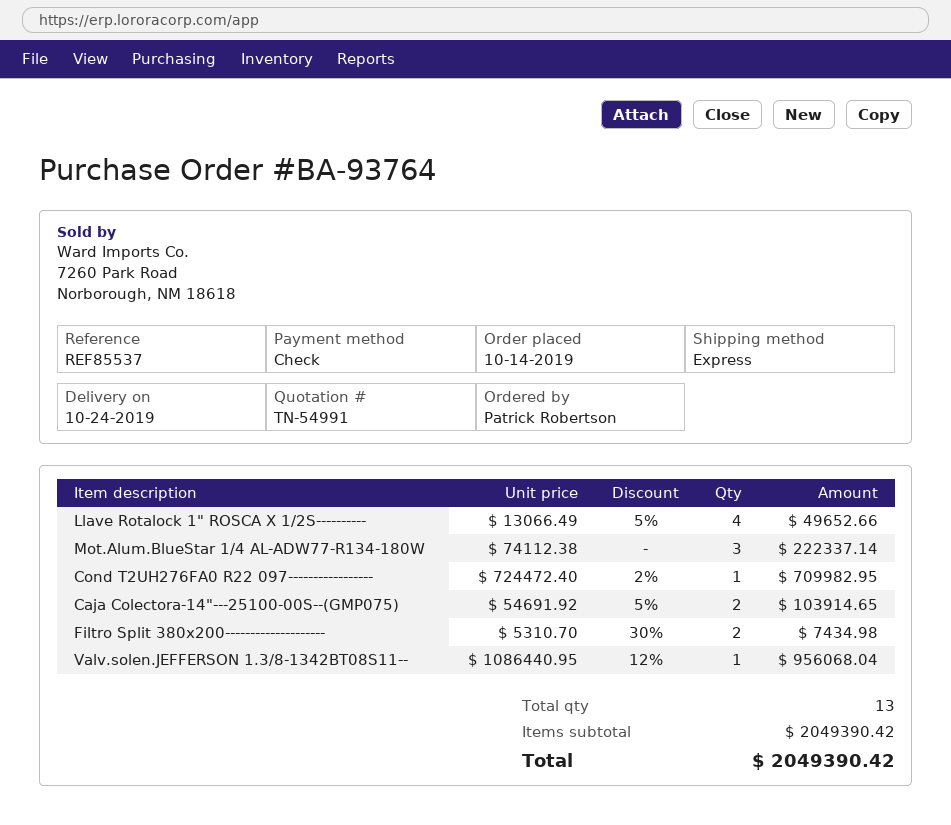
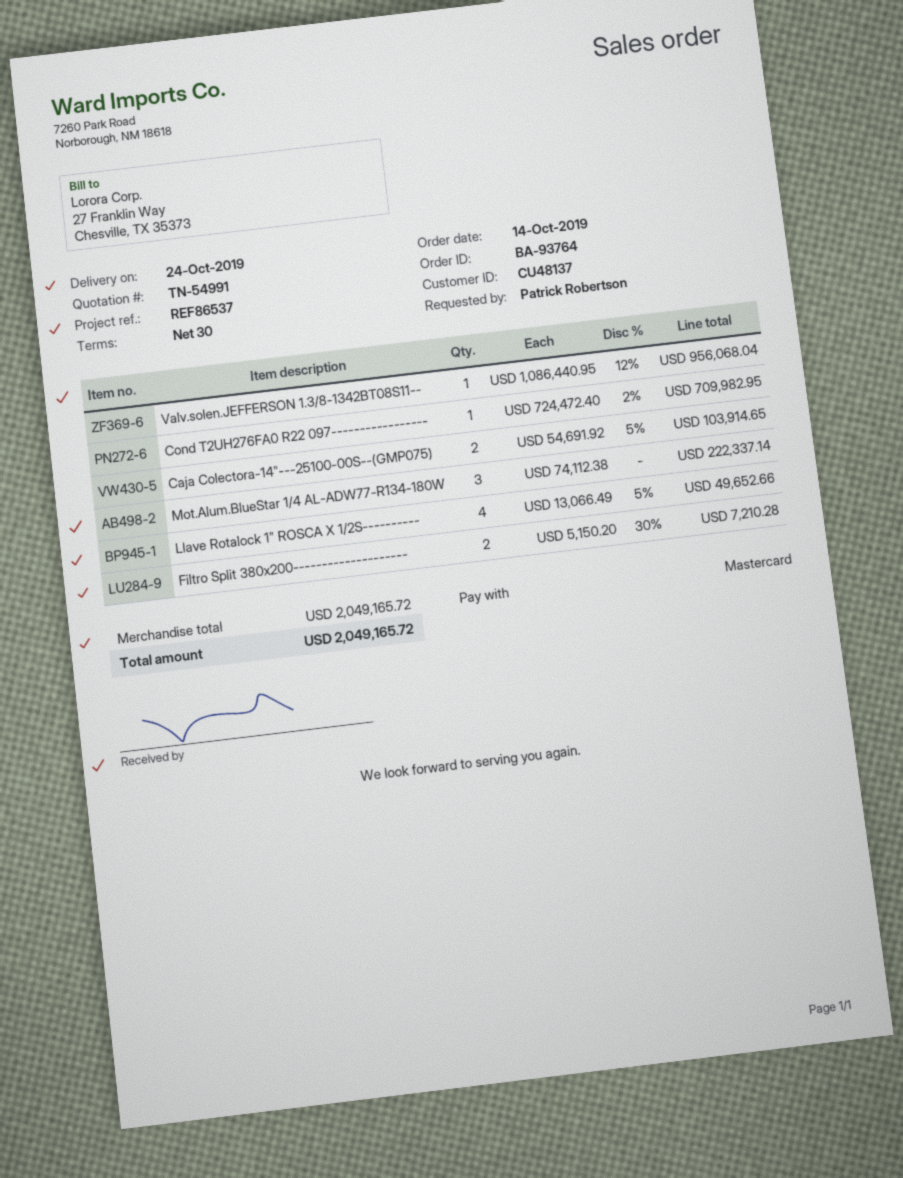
reference: REF85537 -> REF86537
payment method: cheque -> Mastercard
Filtro Split 380x200--------------------: 2 x 5310.70 - 30% = 7434.98 -> 2 x 5150.20 - 30% = 7210.28
subtotal: 2049390.42 -> 2049165.72
total: 2049390.42 -> 2049165.72

